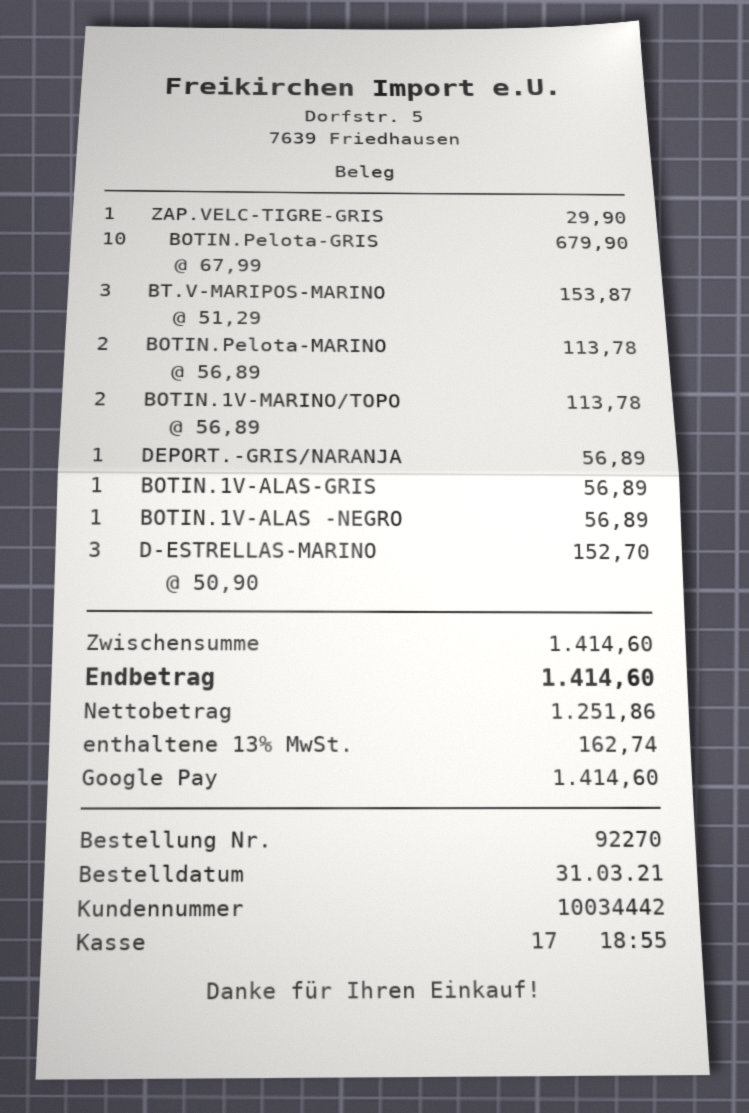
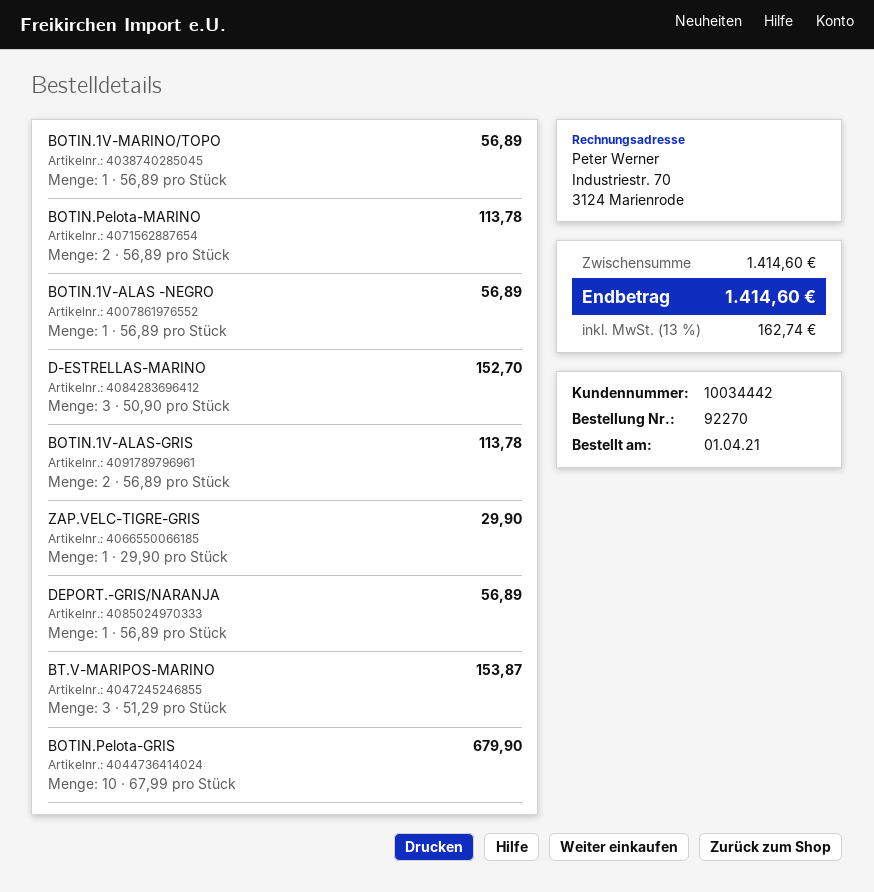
order date: 2021-03-31 -> 2021-04-01
BOTIN.1V-MARINO/TOPO: 2 x 56.89 = 113.78 -> 1 x 56.89 = 56.89
BOTIN.1V-ALAS-GRIS: 1 x 56.89 = 56.89 -> 2 x 56.89 = 113.78

